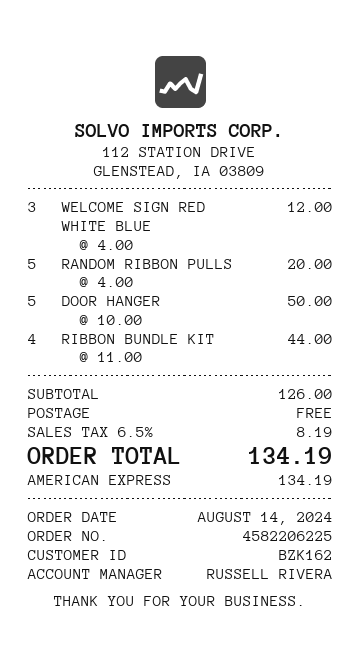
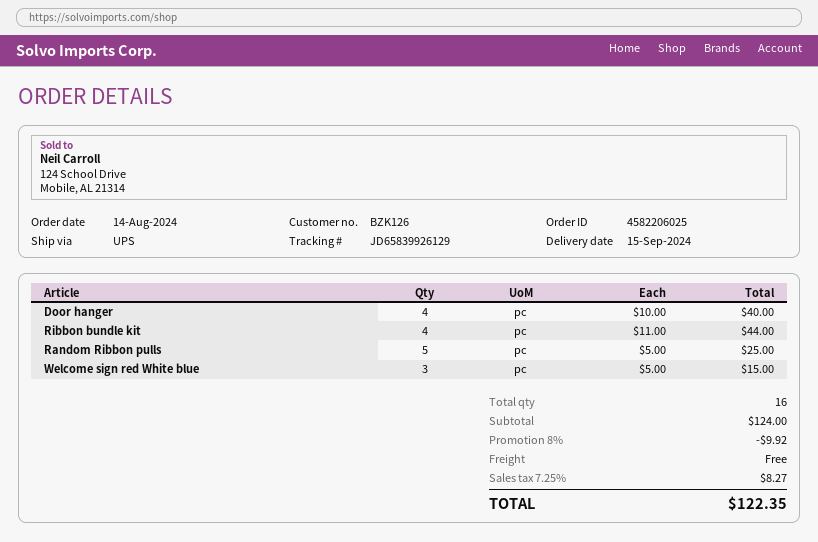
order number: 4582206225 -> 4582206025
customer number: BZK162 -> BZK126
WELCOME SIGN RED WHITE BLUE: 3 x 4.00 = 12.00 -> 3 x 5.00 = 15.00
RANDOM RIBBON PULLS: 5 x 4.00 = 20.00 -> 5 x 5.00 = 25.00
DOOR HANGER: 5 x 10.00 = 50.00 -> 4 x 10.00 = 40.00
subtotal: 126.00 -> 124.00
discount: none -> 8% = 9.92
tax: 6.5% = 8.19 -> 7.25% = 8.27
total: 134.19 -> 122.35

